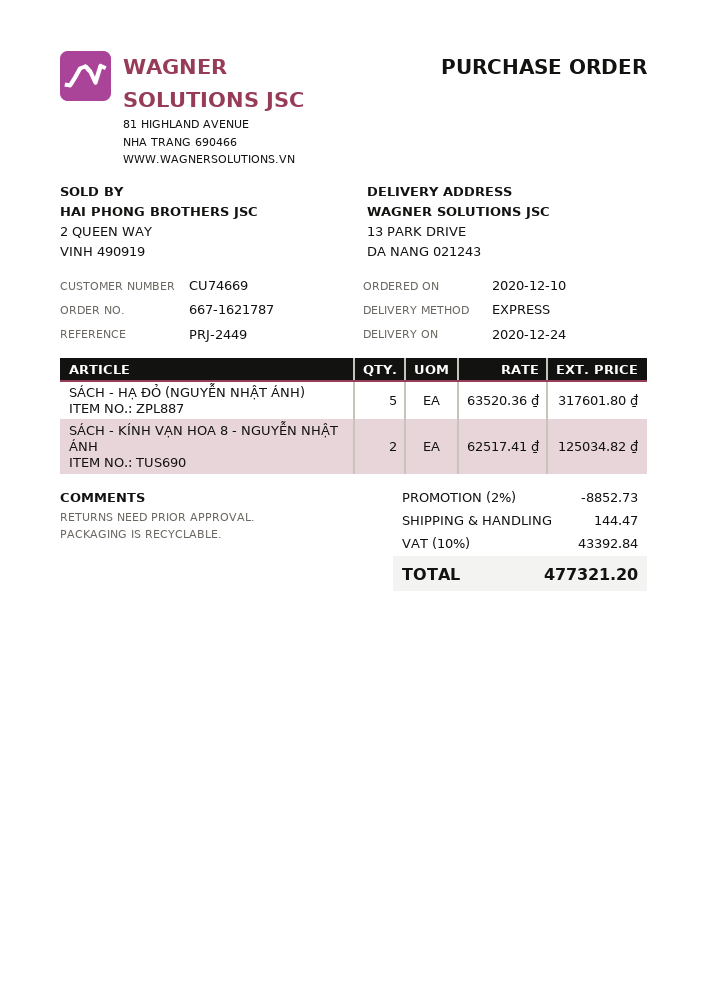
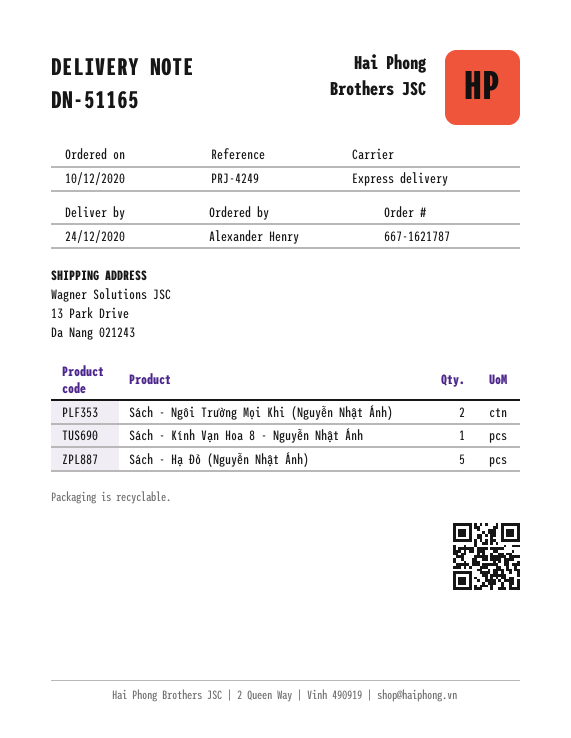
reference: PRJ-2449 -> PRJ-4249
SÁCH - KÍNH VẠN HOA 8 - NGUYỄN NHẬT ÁNH: 2 -> 1
Sách - Ngôi Trường Mọi Khi (Nguyễn Nhật Ánh): none -> 2

